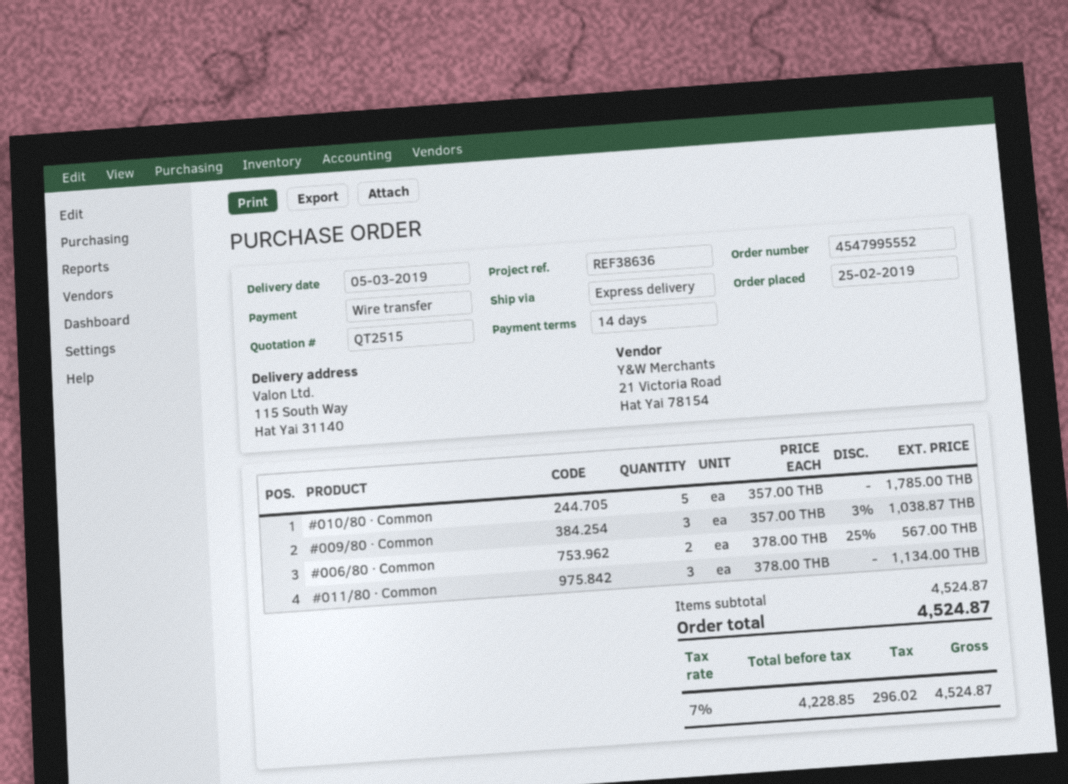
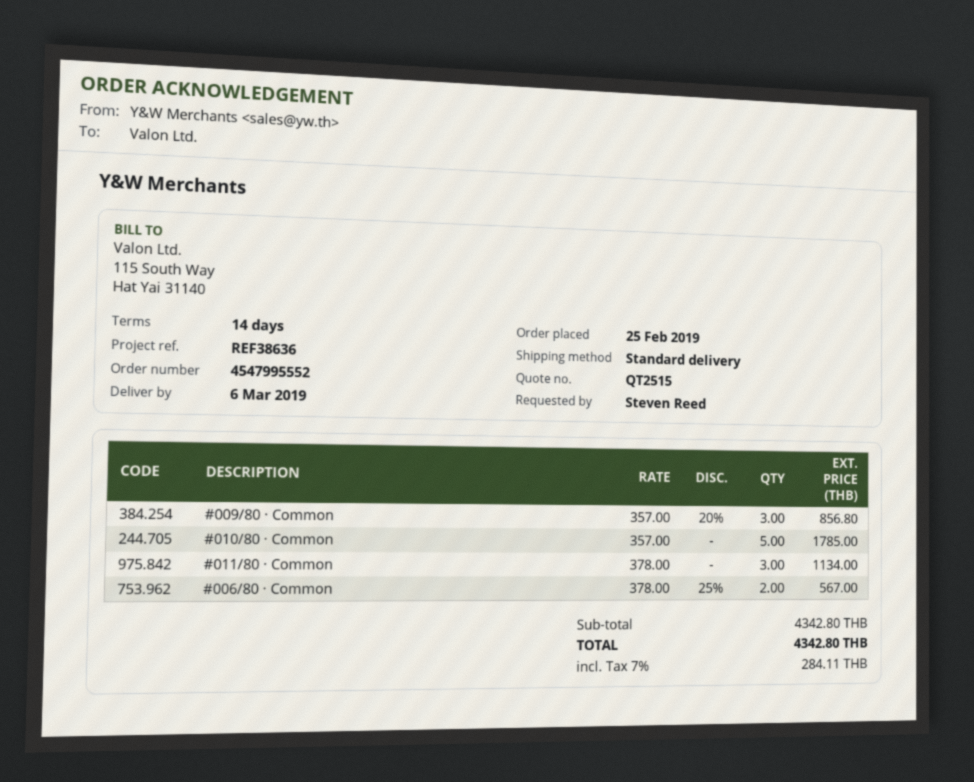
delivery date: 2019-03-05 -> 2019-03-06
shipping method: express -> standard
#009/80 · Common: 3 x 357.00 - 3% = 1038.87 -> 3 x 357.00 - 20% = 856.80
subtotal: 4524.87 -> 4342.80
tax: 7% = 296.02 -> 7% = 284.11
total: 4524.87 -> 4342.80

